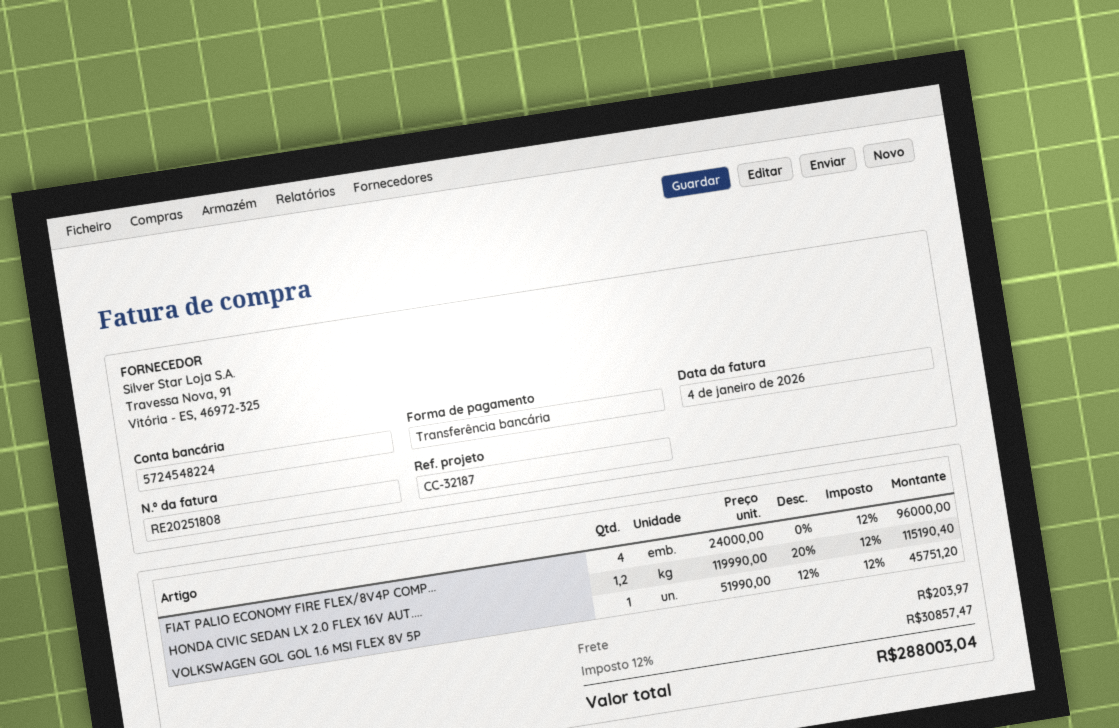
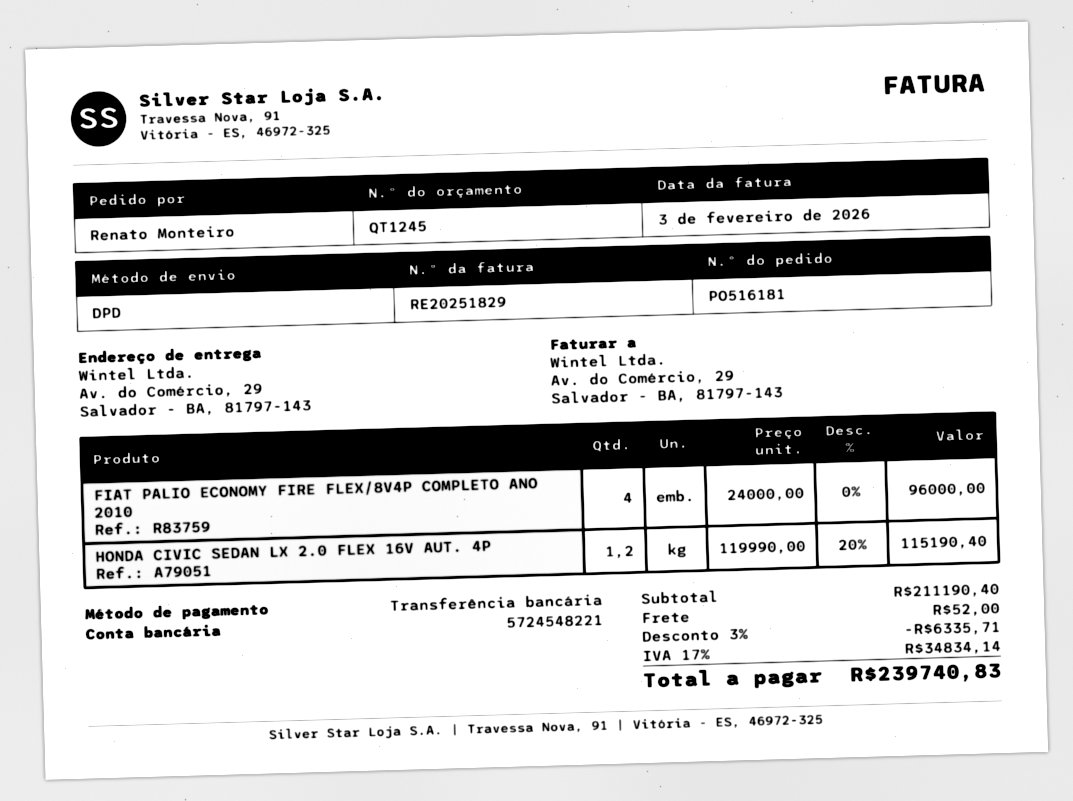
invoice number: RE20251808 -> RE20251829
invoice date: 2026-01-04 -> 2026-02-03
bank account: 5724548224 -> 5724548221
VOLKSWAGEN GOL GOL 1.6 MSI FLEX 8V 5P: 1 x 51990.00 - 12% = 45751.20 -> none
discount: none -> 3% = 6335.71
shipping: 203.97 -> 52.00
tax: 12% = 30857.47 -> 17% = 34834.14
total: 288003.04 -> 239740.83

